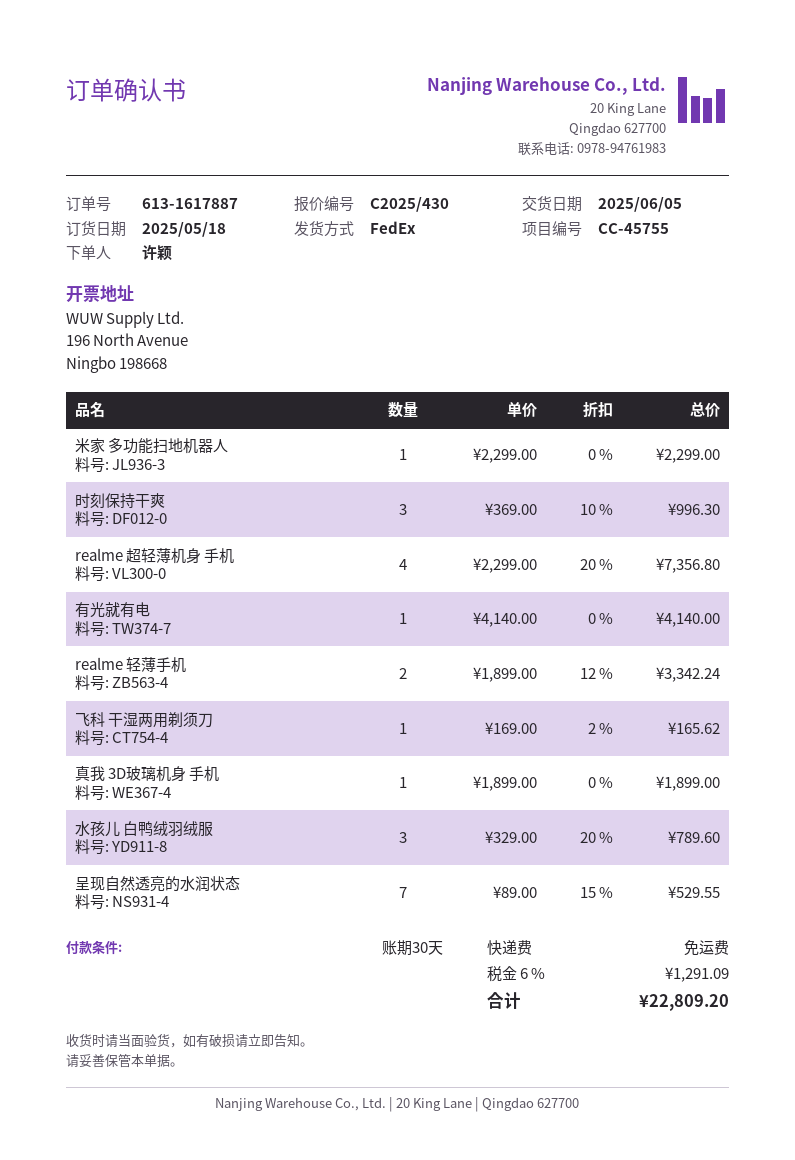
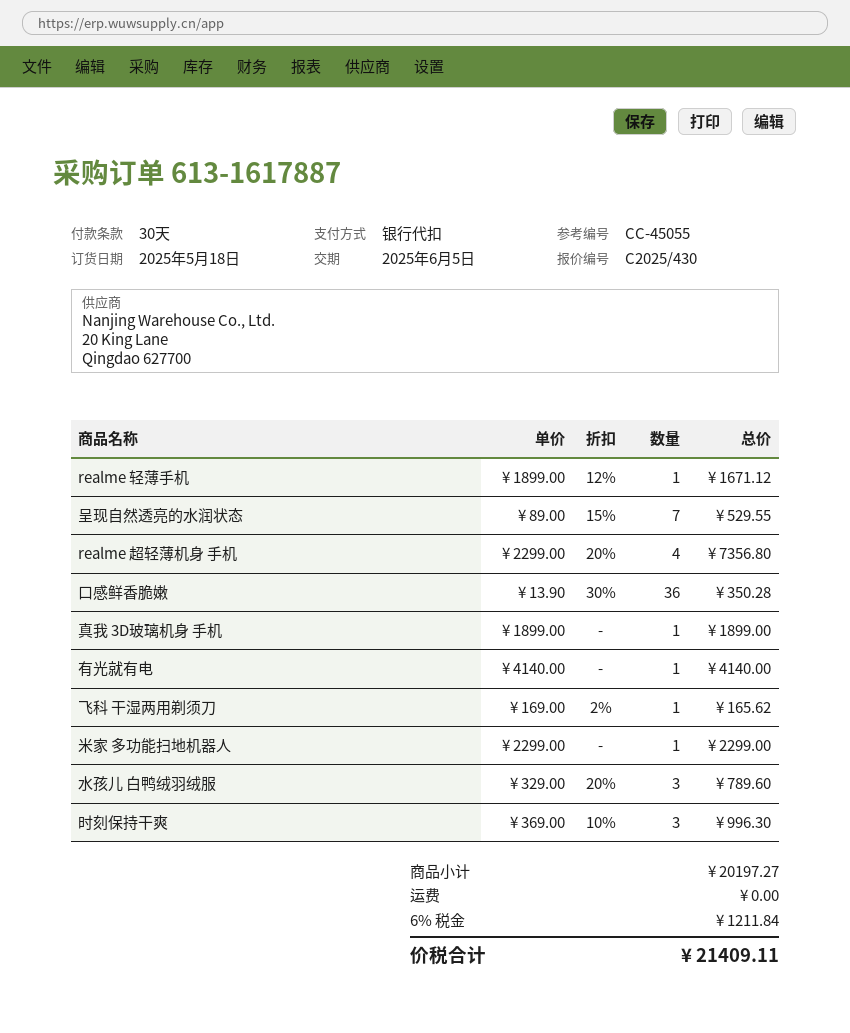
reference: CC-45755 -> CC-45055
realme 轻薄手机: 2 x 1899.00 - 12% = 3342.24 -> 1 x 1899.00 - 12% = 1671.12
口感鲜香脆嫩: none -> 36 x 13.90 - 30% = 350.28
tax: 6% = 1291.09 -> 6% = 1211.84
total: 22809.20 -> 21409.11

